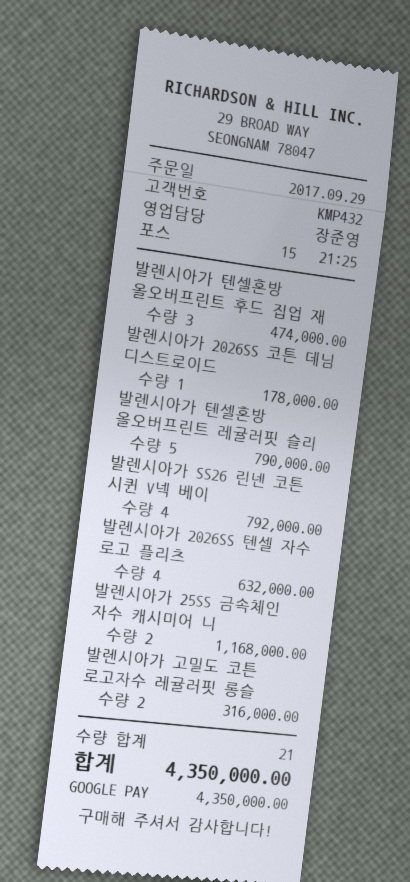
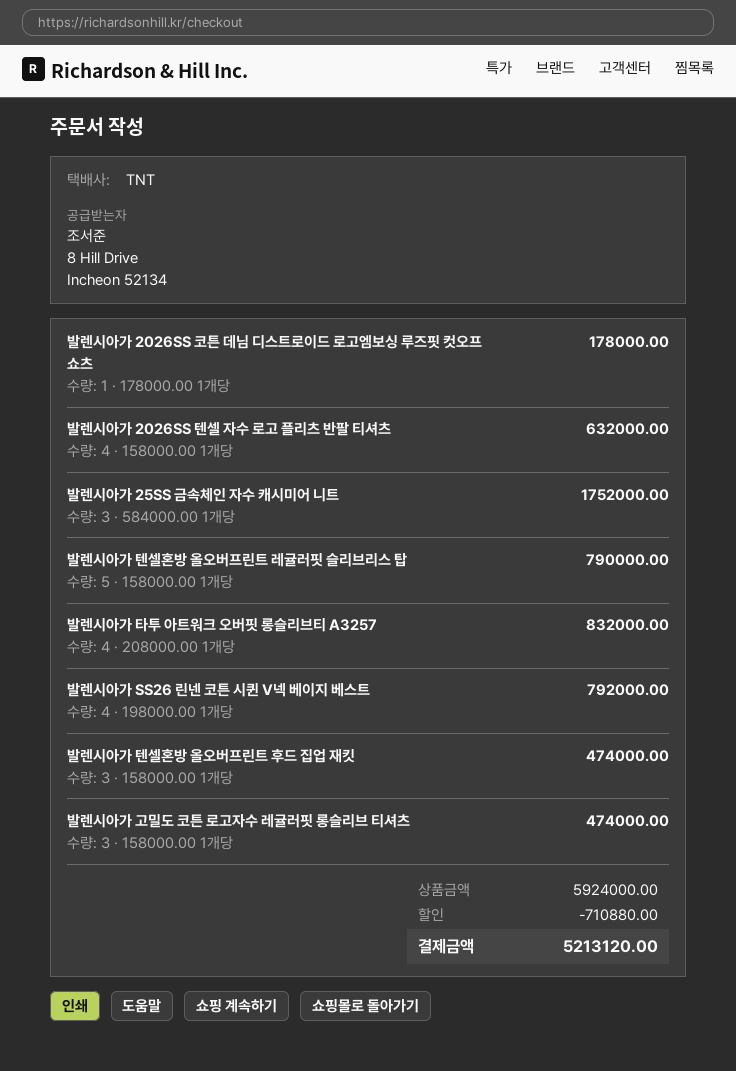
발렌시아가 25SS 금속체인 자수 캐시미어 니: 2 for 1168000.00 -> 3 for 1752000.00
발렌시아가 고밀도 코튼 로고자수 레귤러핏 롱슬: 2 for 316000.00 -> 3 for 474000.00
발렌시아가 타투 아트워크 오버핏 롱슬리브티 A3257: none -> 4 for 832000.00
discount: none -> 710880.00
total: 4350000.00 -> 5213120.00

